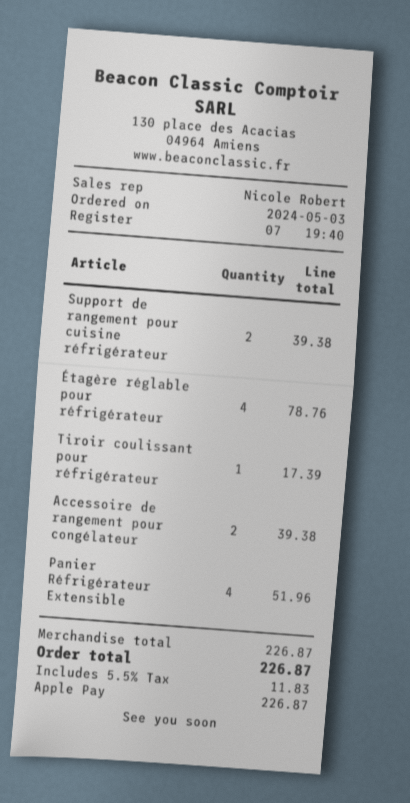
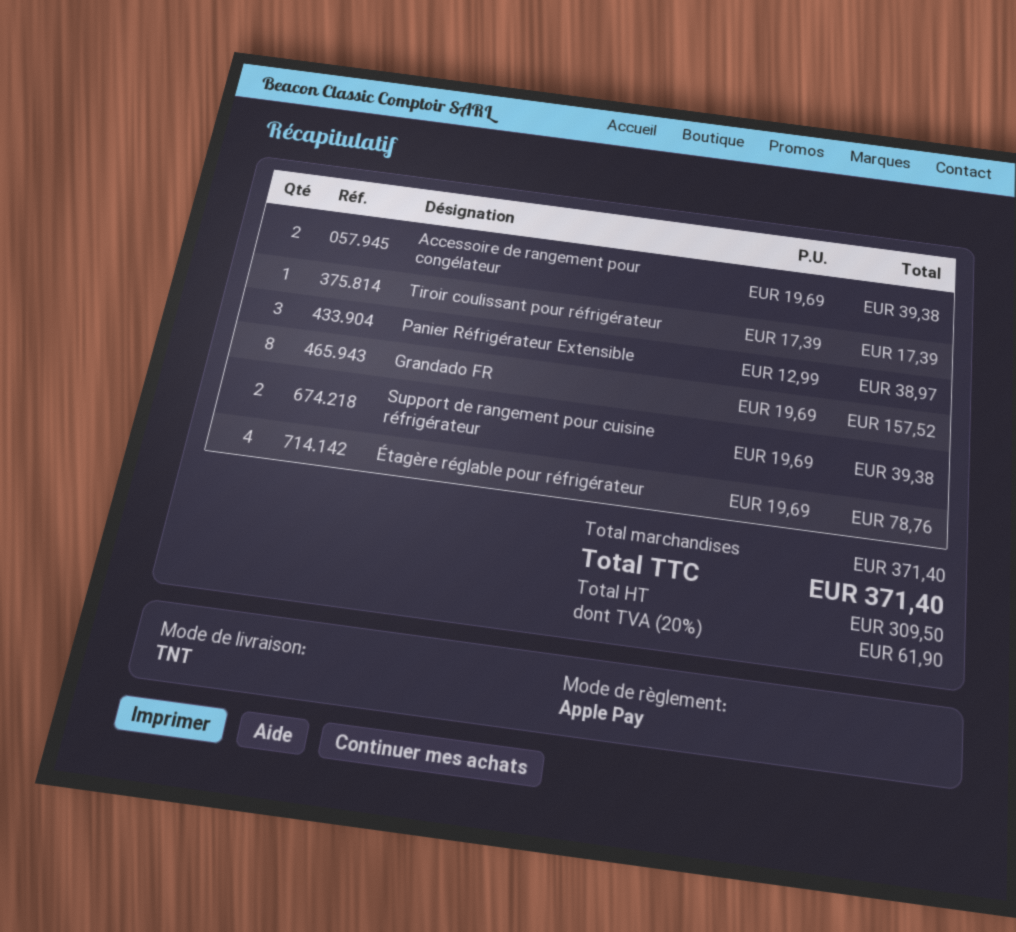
Panier Réfrigérateur Extensible: 4 for 51.96 -> 3 for 38.97
Grandado FR: none -> 8 for 157.52
subtotal: 226.87 -> 371.40
tax: 5.5% = 11.83 -> 20% = 61.90
total: 226.87 -> 371.40

